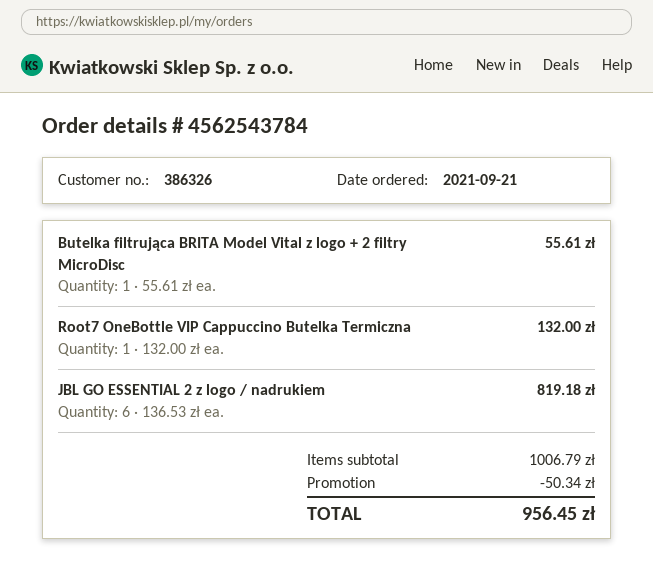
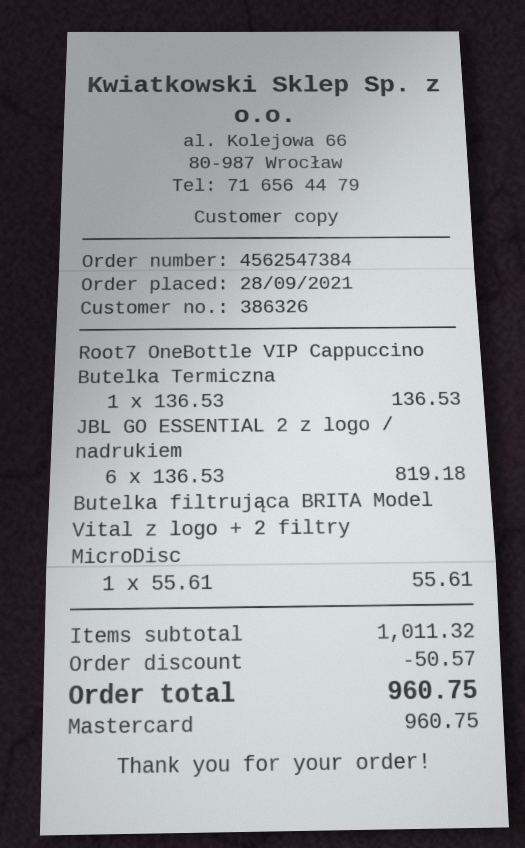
order number: 4562543784 -> 4562547384
order date: 2021-09-21 -> 2021-09-28
Root7 OneBottle VIP Cappuccino Butelka Termiczna: 1 x 132.00 = 132.00 -> 1 x 136.53 = 136.53
subtotal: 1006.79 -> 1011.32
discount: 50.34 -> 50.57
total: 956.45 -> 960.75

